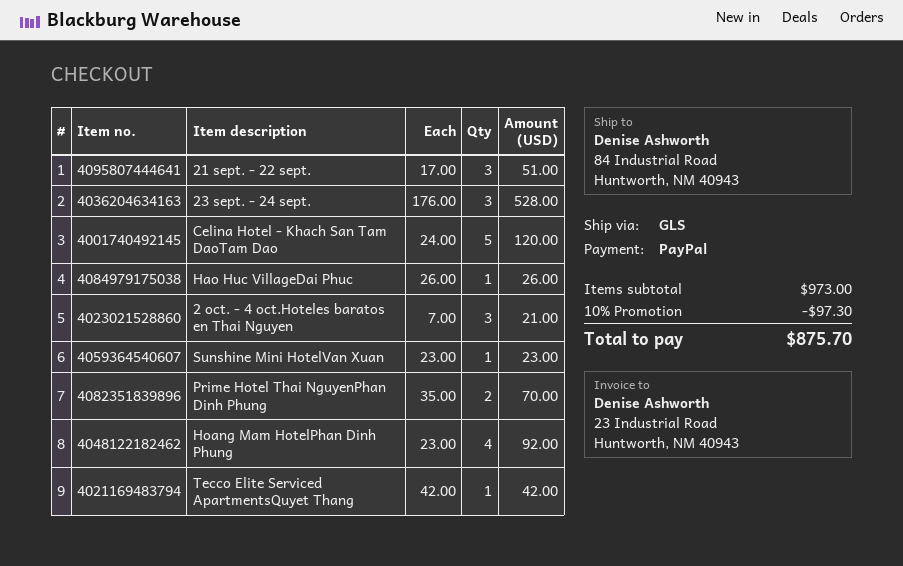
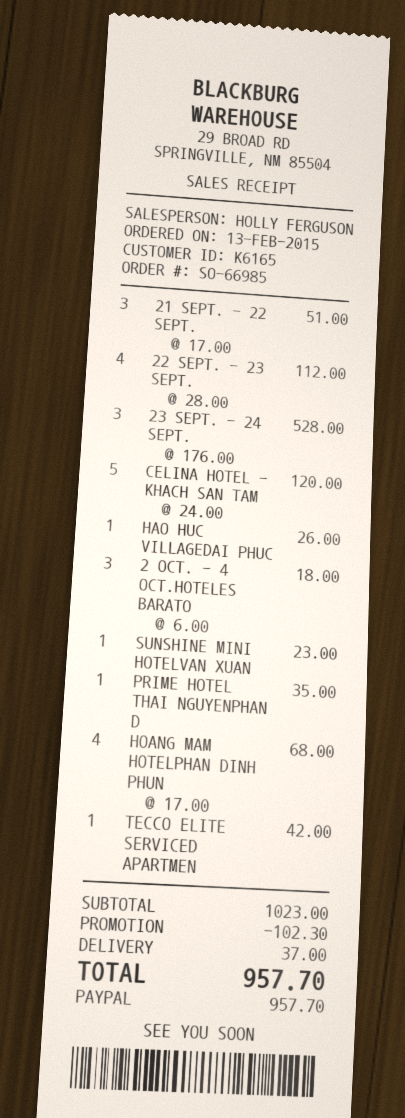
2 oct. - 4 oct.Hoteles baratos en Thai Nguyen: 3 x 7.00 = 21.00 -> 3 x 6.00 = 18.00
Prime Hotel Thai NguyenPhan Dinh Phung: 2 x 35.00 = 70.00 -> 1 x 35.00 = 35.00
Hoang Mam HotelPhan Dinh Phung: 4 x 23.00 = 92.00 -> 4 x 17.00 = 68.00
22 SEPT. - 23 SEPT.: none -> 4 x 28.00 = 112.00
subtotal: 973.00 -> 1023.00
discount: 97.30 -> 102.30
shipping: none -> 37.00
total: 875.70 -> 957.70

